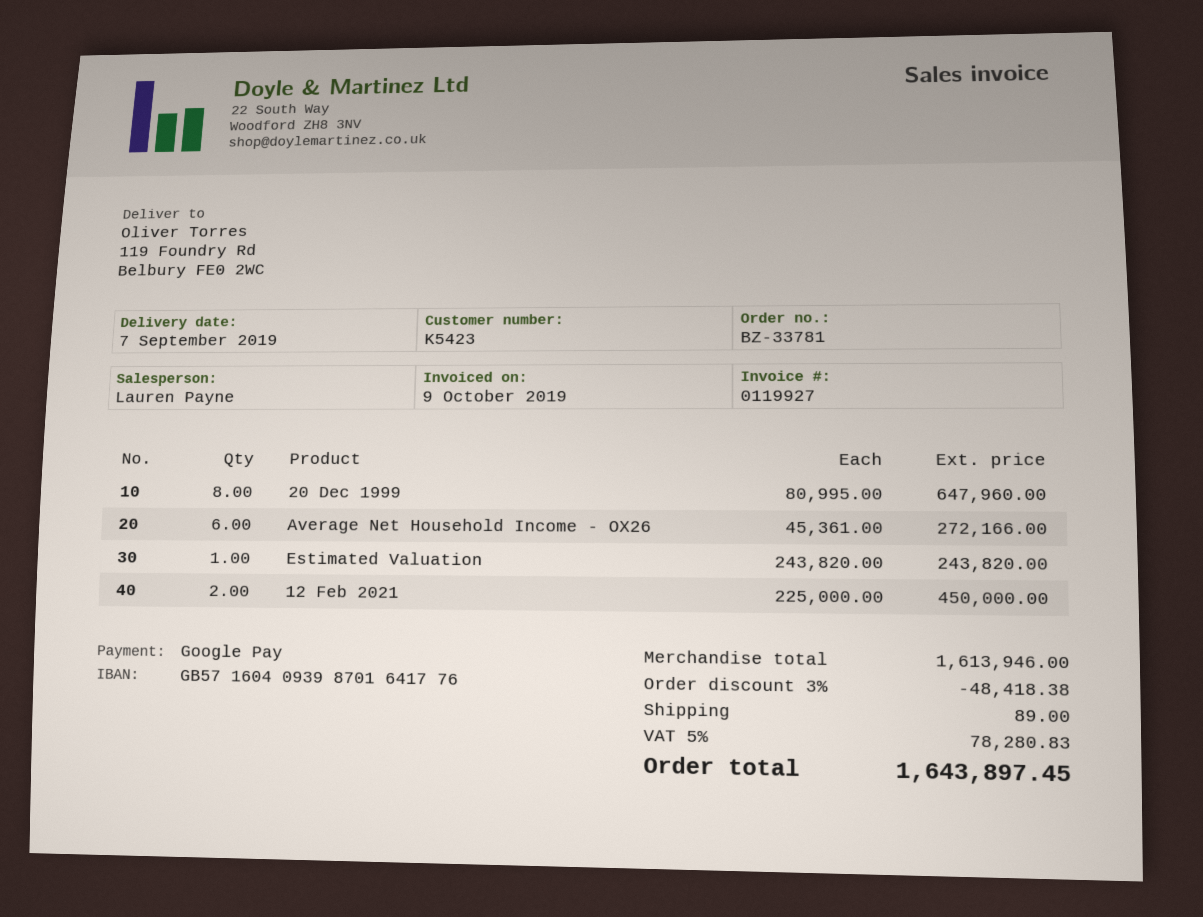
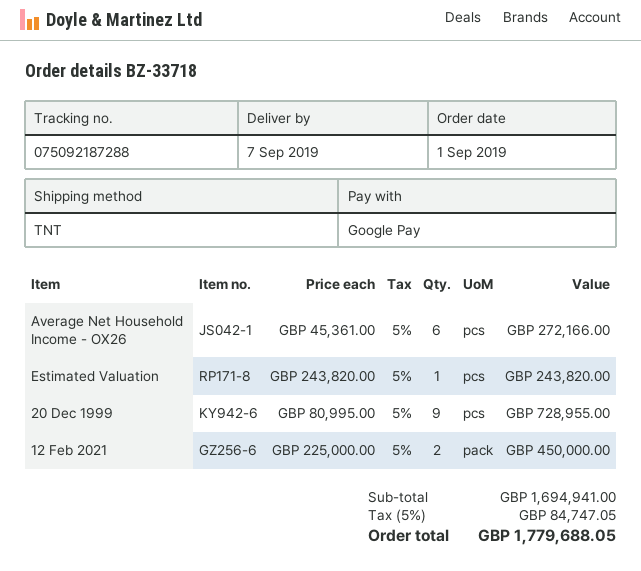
order number: BZ-33781 -> BZ-33718
20 Dec 1999: 8 x 80995.00 = 647960.00 -> 9 x 80995.00 = 728955.00
subtotal: 1613946.00 -> 1694941.00
discount: 3% = 48418.38 -> none
shipping: 89.00 -> none
tax: 5% = 78280.83 -> 5% = 84747.05
total: 1643897.45 -> 1779688.05

